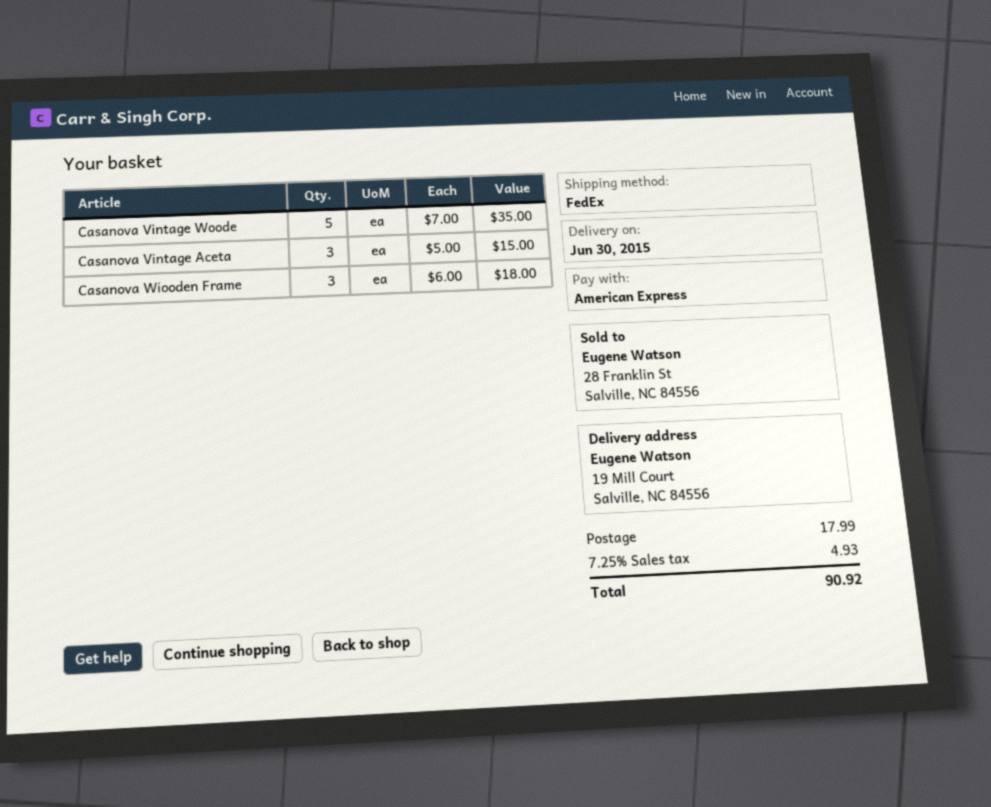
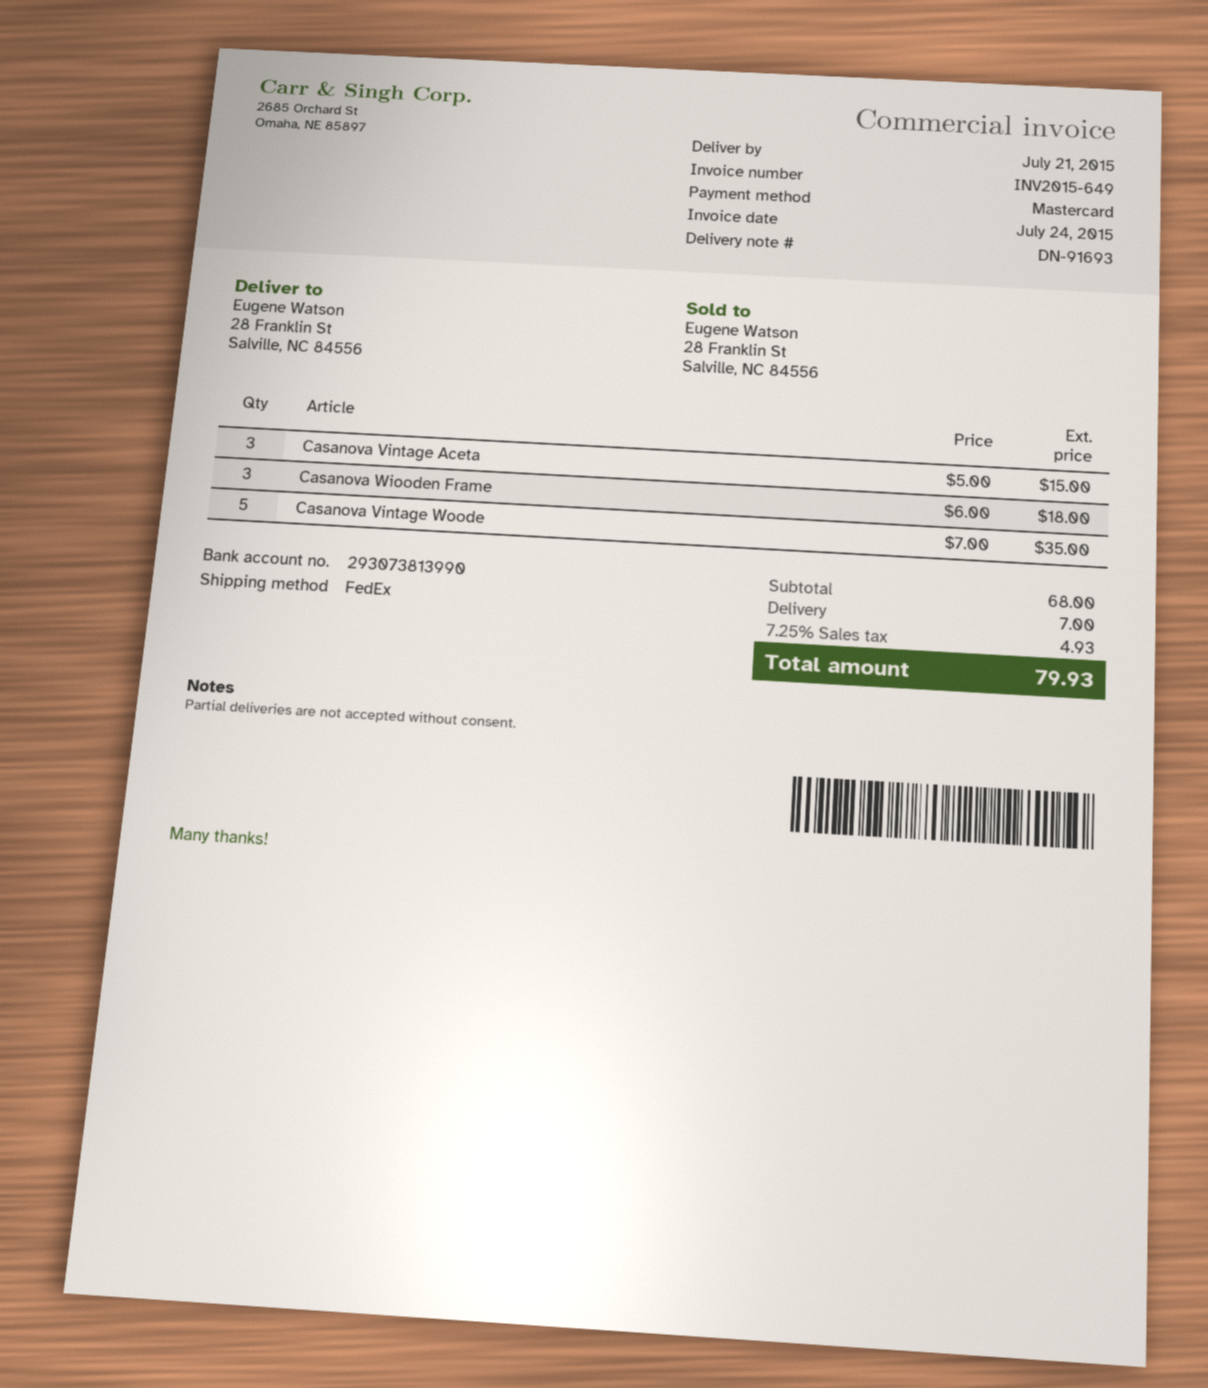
delivery date: 2015-06-30 -> 2015-07-21
payment method: American Express -> Mastercard
ship to: 19 Mill Court, Salville, NC 84556 -> 28 Franklin St, Salville, NC 84556
shipping: 17.99 -> 7.00
total: 90.92 -> 79.93

